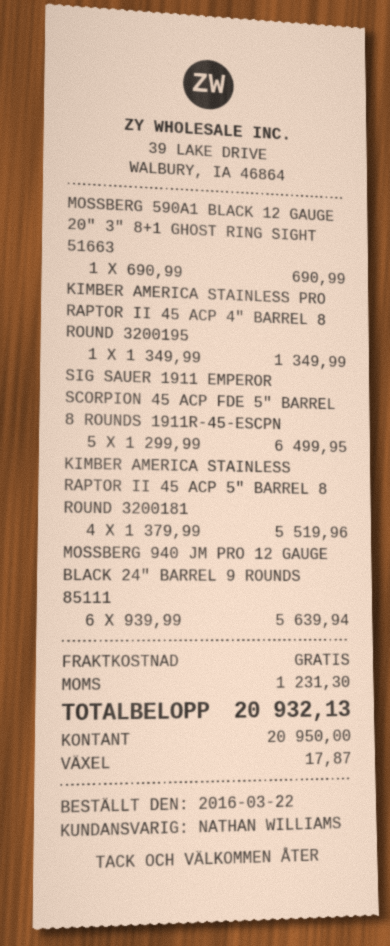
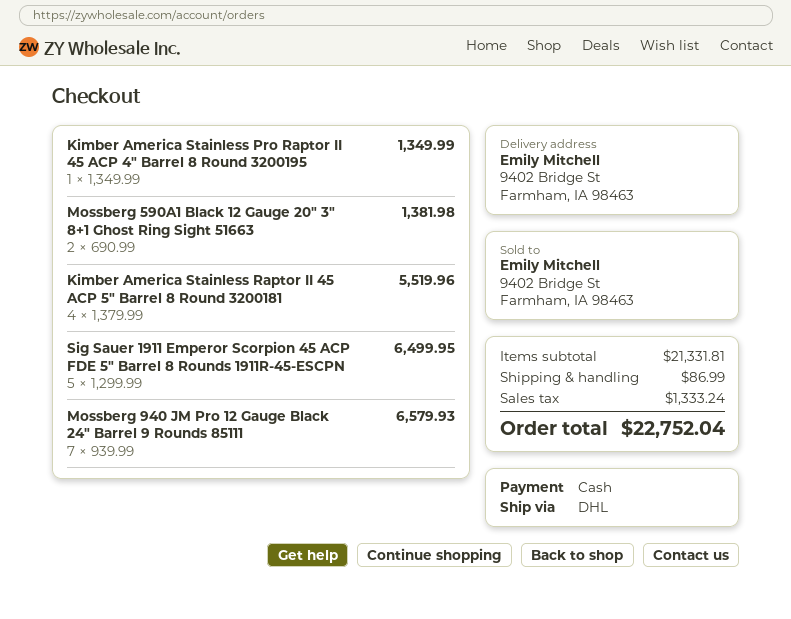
MOSSBERG 590A1 BLACK 12 GAUGE 20" 3" 8+1 GHOST RING SIGHT 51663: 1 x 690.99 = 690.99 -> 2 x 690.99 = 1381.98
MOSSBERG 940 JM PRO 12 GAUGE BLACK 24" BARREL 9 ROUNDS 85111: 6 x 939.99 = 5639.94 -> 7 x 939.99 = 6579.93
shipping: 0.00 -> 86.99
tax: 1231.30 -> 1333.24
total: 20932.13 -> 22752.04

